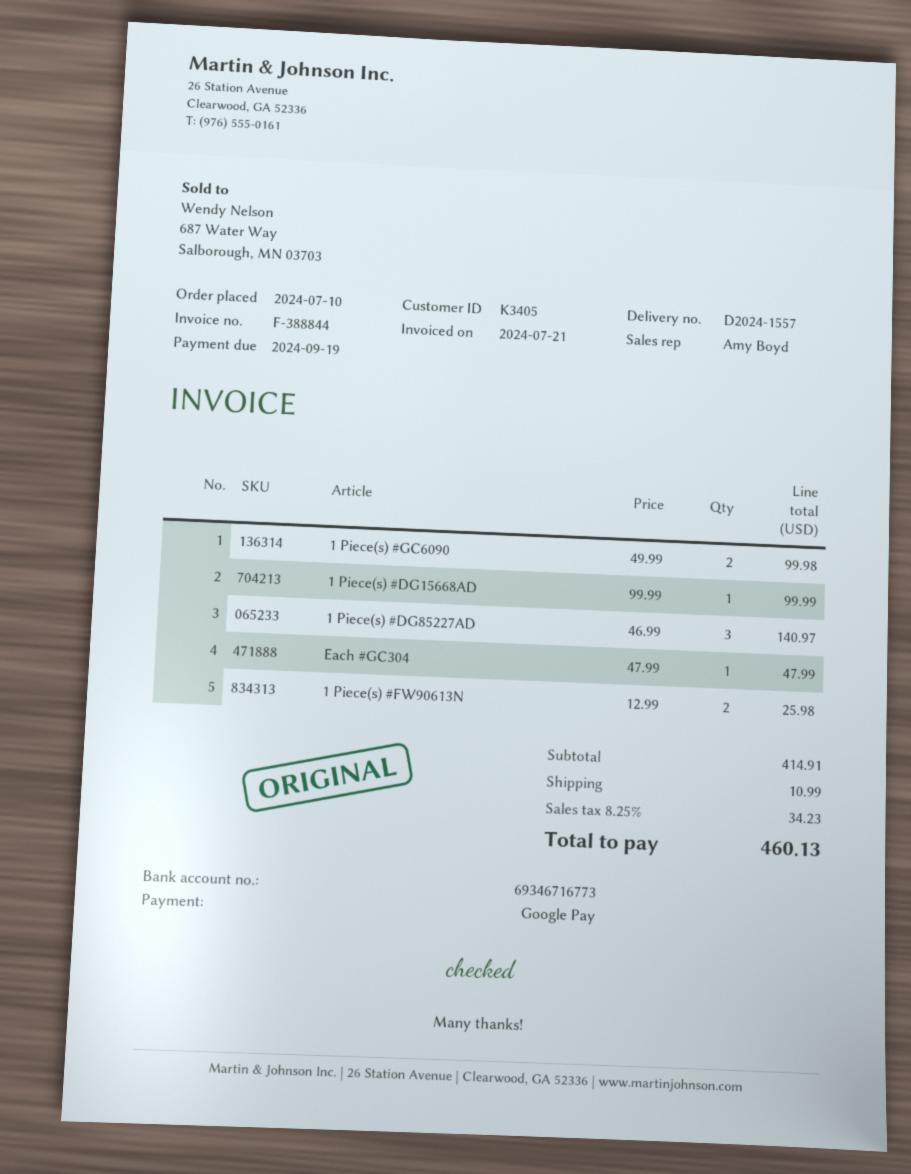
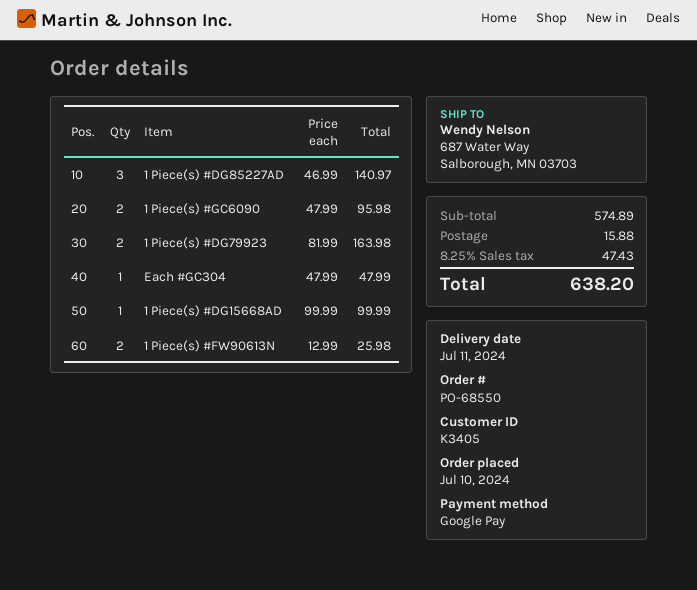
1 Piece(s) #GC6090: 2 x 49.99 = 99.98 -> 2 x 47.99 = 95.98
1 Piece(s) #DG79923: none -> 2 x 81.99 = 163.98
subtotal: 414.91 -> 574.89
shipping: 10.99 -> 15.88
tax: 8.25% = 34.23 -> 8.25% = 47.43
total: 460.13 -> 638.20

